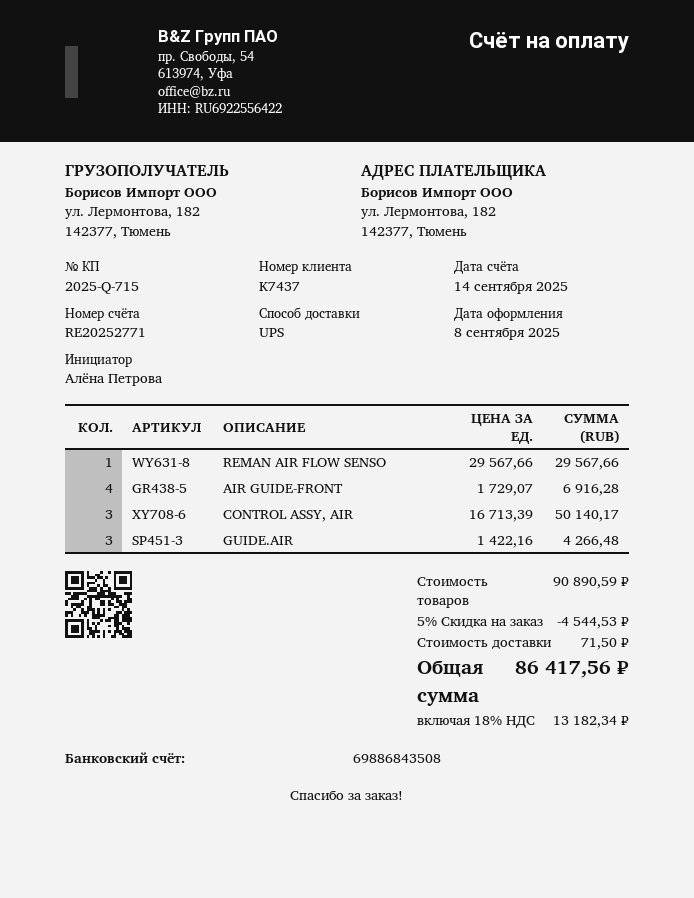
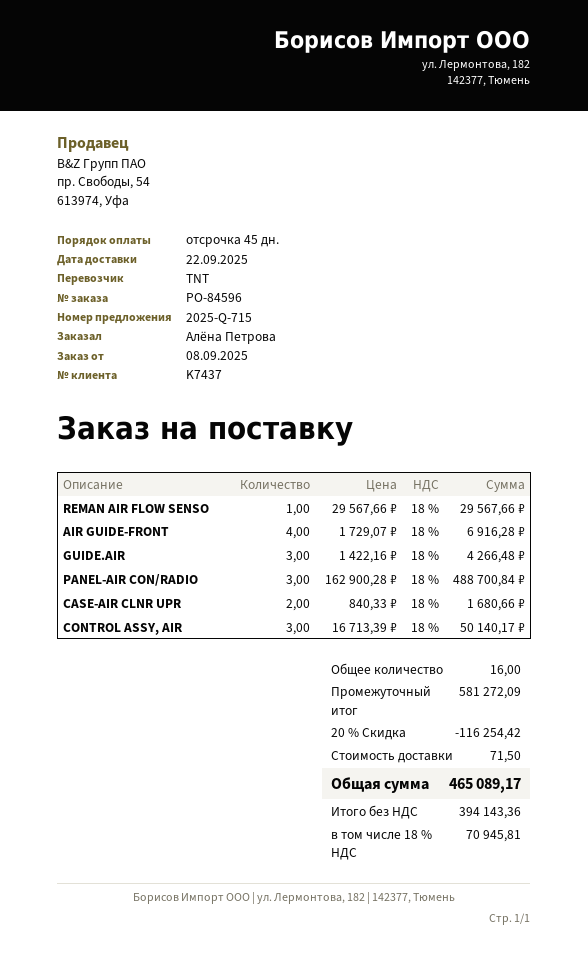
shipping method: UPS -> TNT
PANEL-AIR CON/RADIO: none -> 3 x 162900.28 = 488700.84
CASE-AIR CLNR UPR: none -> 2 x 840.33 = 1680.66
subtotal: 90890.59 -> 581272.09
discount: 5% = 4544.53 -> 20% = 116254.42
tax: 18% = 13182.34 -> 18% = 70945.81
total: 86417.56 -> 465089.17

